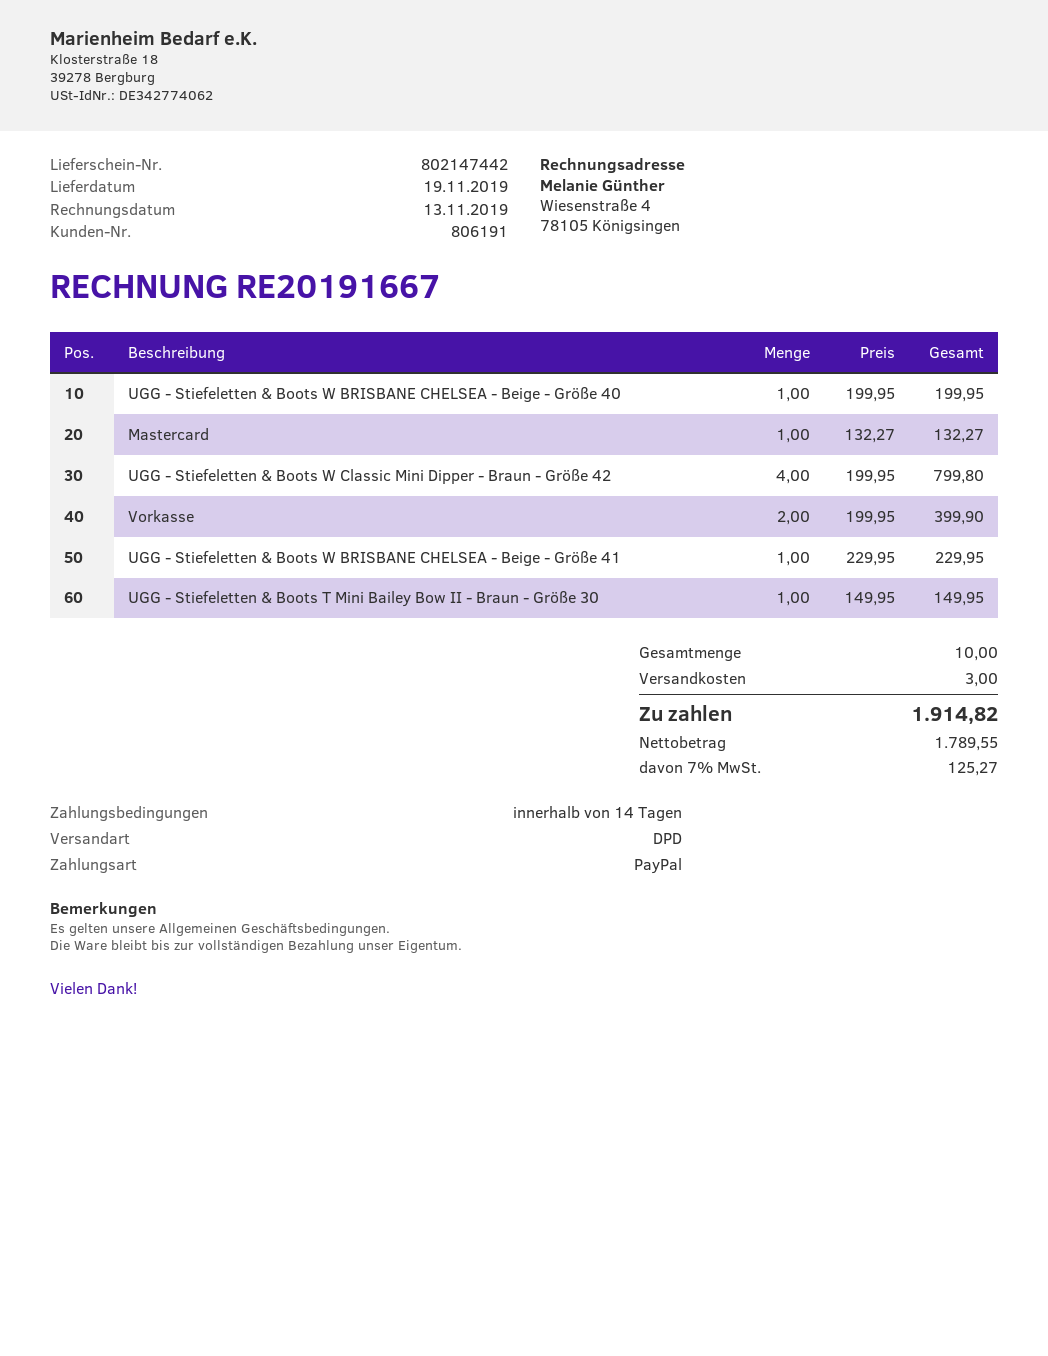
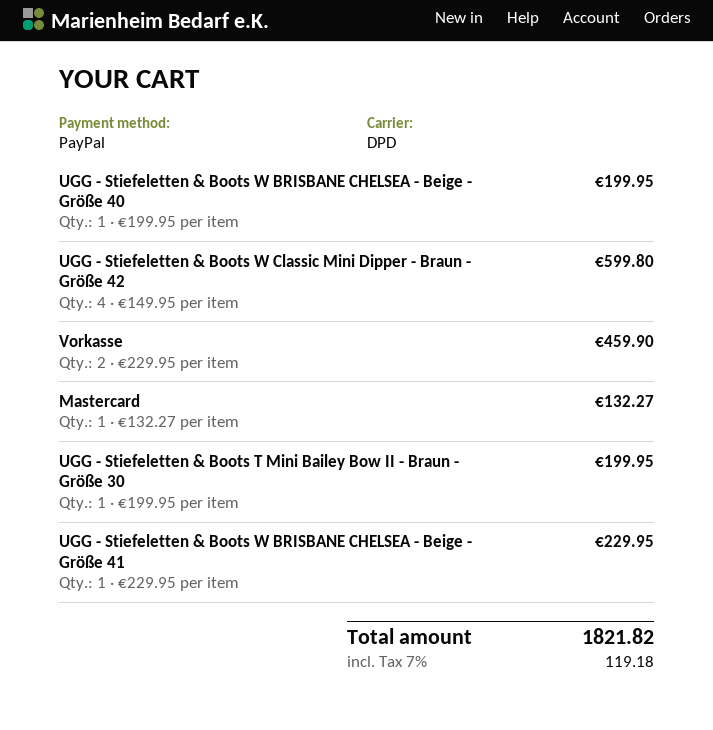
UGG - Stiefeletten & Boots W Classic Mini Dipper - Braun - Größe 42: 4 x 199.95 = 799.80 -> 4 x 149.95 = 599.80
Vorkasse: 2 x 199.95 = 399.90 -> 2 x 229.95 = 459.90
UGG - Stiefeletten & Boots T Mini Bailey Bow II - Braun - Größe 30: 1 x 149.95 = 149.95 -> 1 x 199.95 = 199.95
shipping: 3.00 -> none
tax: 7% = 125.27 -> 7% = 119.18
total: 1914.82 -> 1821.82

